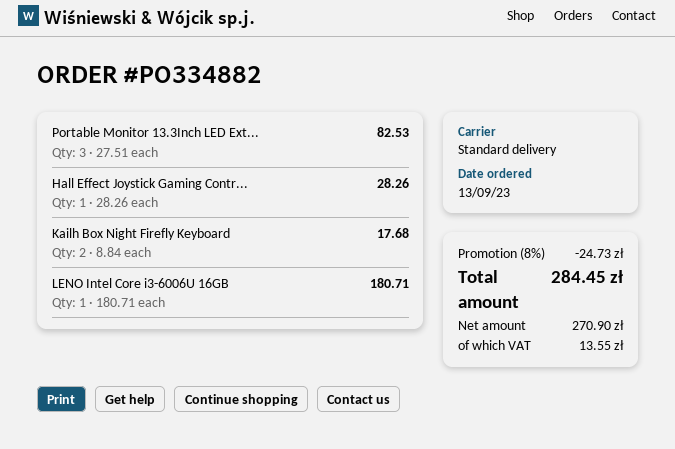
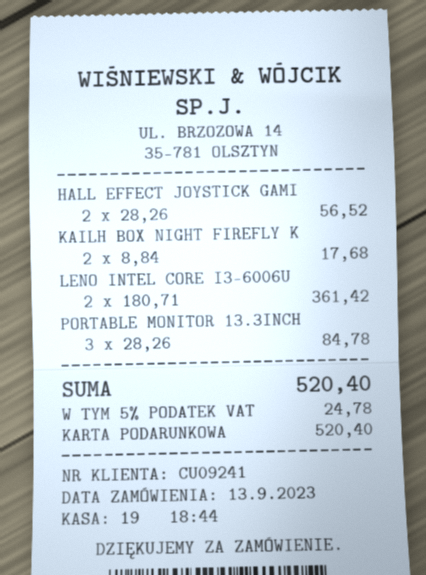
Portable Monitor 13.3Inch LED Ext...: 3 x 27.51 = 82.53 -> 3 x 28.26 = 84.78
Hall Effect Joystick Gaming Contr...: 1 x 28.26 = 28.26 -> 2 x 28.26 = 56.52
LENO Intel Core i3-6006U 16GB: 1 x 180.71 = 180.71 -> 2 x 180.71 = 361.42
discount: 8% = 24.73 -> none
tax: 13.55 -> 24.78
total: 284.45 -> 520.40

